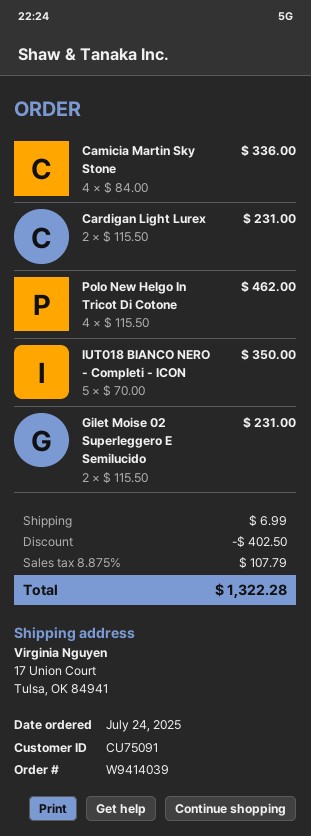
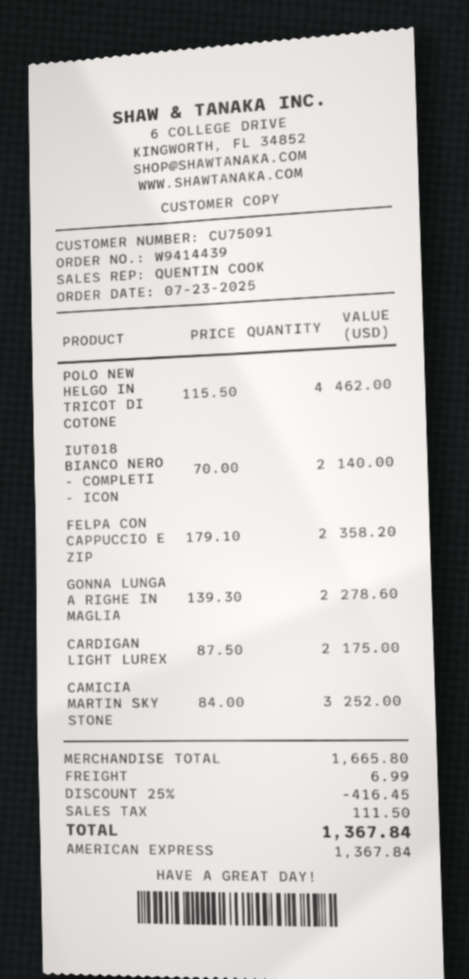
order number: W9414039 -> W9414439
order date: 2025-07-24 -> 2025-07-23
Camicia Martin Sky Stone: 4 x 84.00 = 336.00 -> 3 x 84.00 = 252.00
Cardigan Light Lurex: 2 x 115.50 = 231.00 -> 2 x 87.50 = 175.00
IUT018 BIANCO NERO - Completi - ICON: 5 x 70.00 = 350.00 -> 2 x 70.00 = 140.00
Gilet Moise 02 Superleggero E Semilucido: 2 x 115.50 = 231.00 -> none
FELPA CON CAPPUCCIO E ZIP: none -> 2 x 179.10 = 358.20
GONNA LUNGA A RIGHE IN MAGLIA: none -> 2 x 139.30 = 278.60
discount: 402.50 -> 416.45
tax: 107.79 -> 111.50
total: 1322.28 -> 1367.84

